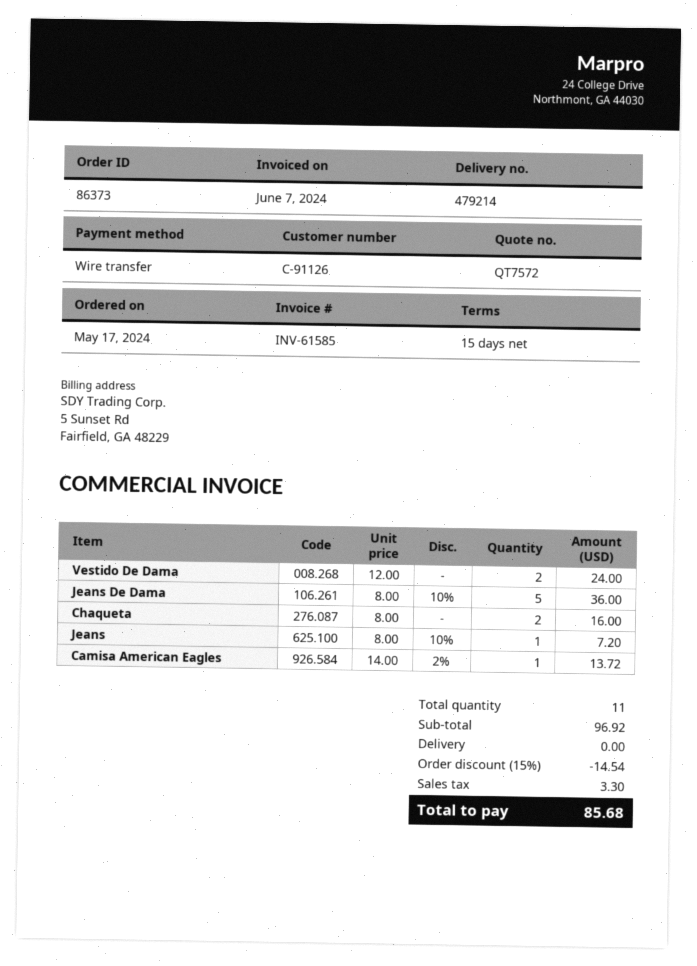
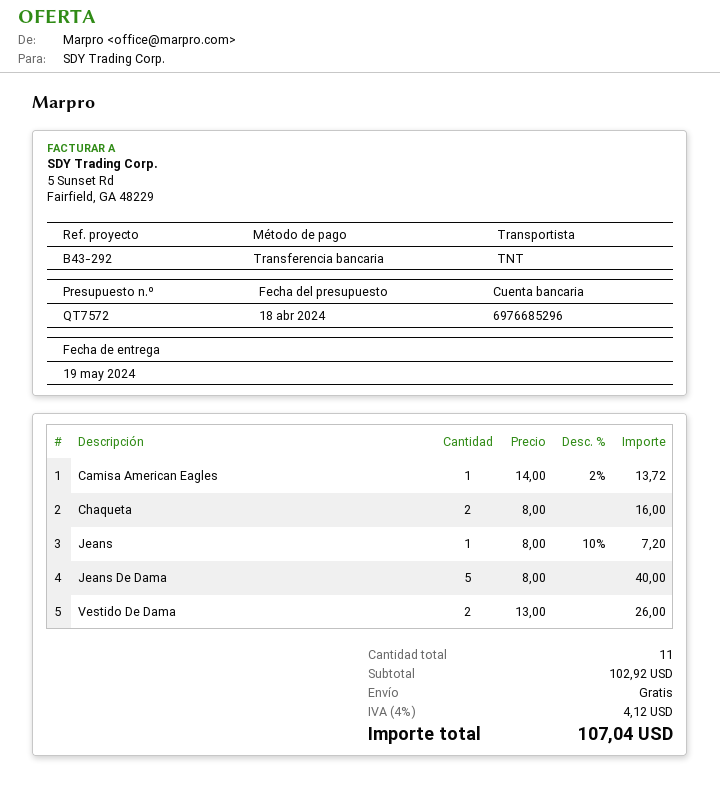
Vestido De Dama: 2 x 12.00 = 24.00 -> 2 x 13.00 = 26.00
Jeans De Dama: 5 x 8.00 - 10% = 36.00 -> 5 x 8.00 = 40.00
subtotal: 96.92 -> 102.92
discount: 15% = 14.54 -> none
tax: 3.30 -> 4.12
total: 85.68 -> 107.04

